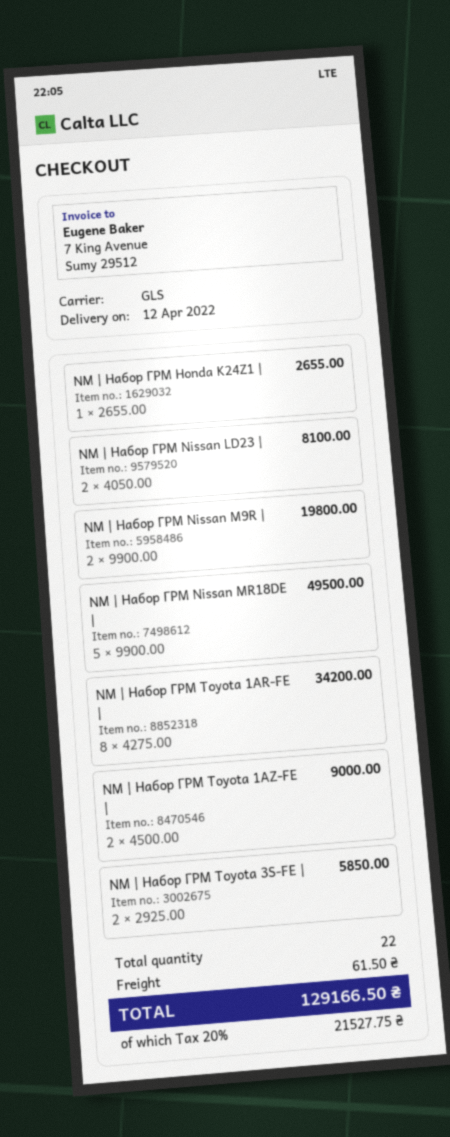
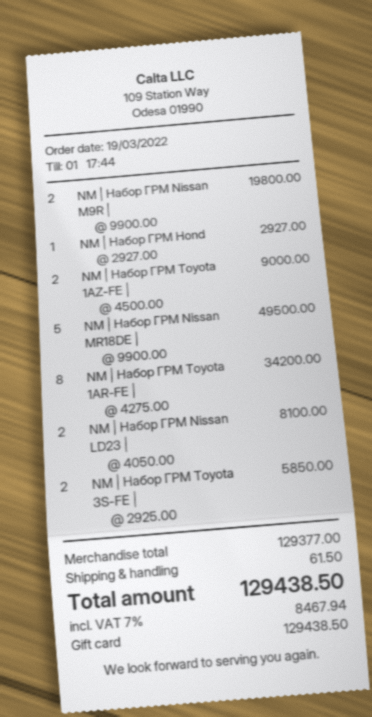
NM | Набор ГРМ Honda K24Z1 |: 1 x 2655.00 = 2655.00 -> 1 x 2927.00 = 2927.00
tax: 20% = 21527.75 -> 7% = 8467.94
total: 129166.50 -> 129438.50

